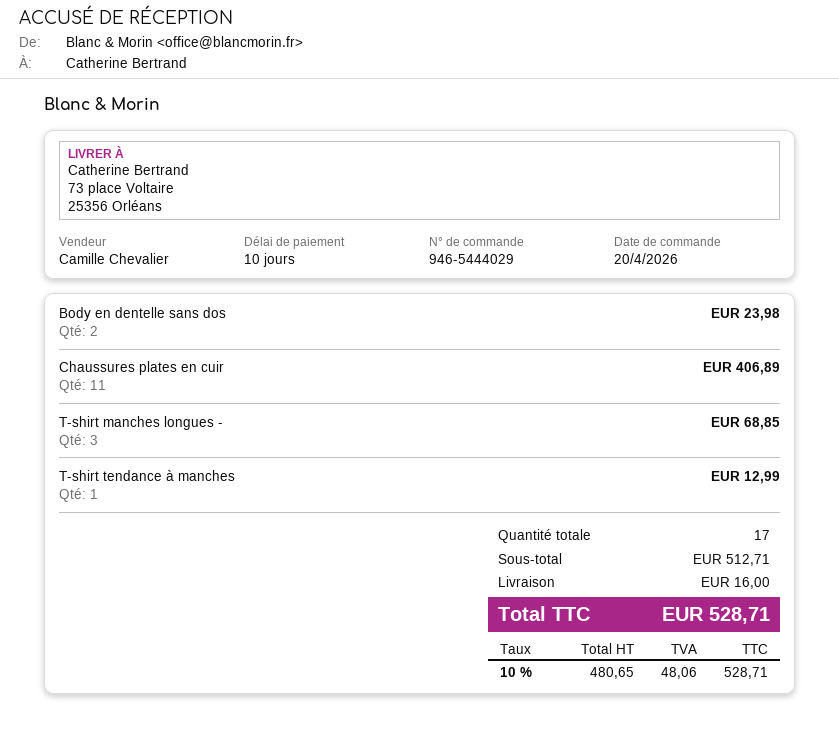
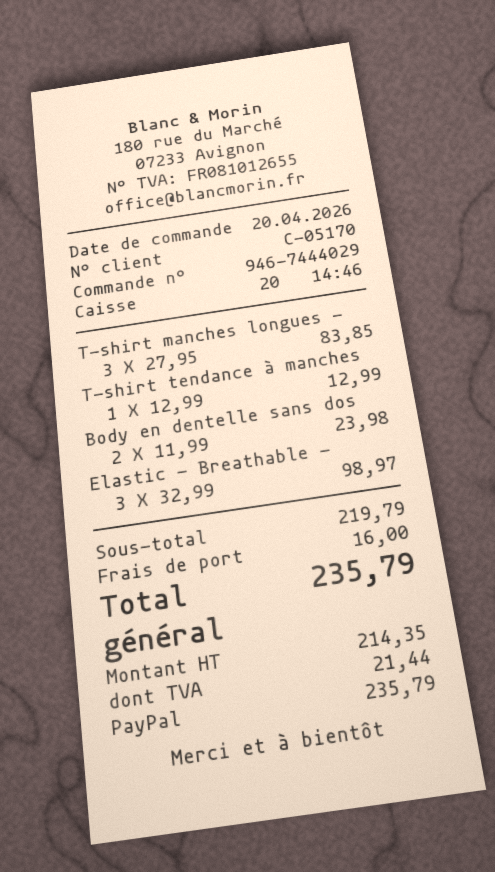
order number: 946-5444029 -> 946-7444029
Chaussures plates en cuir: 11 for 406.89 -> none
T-shirt manches longues -: 3 for 68.85 -> 3 for 83.85
Elastic - Breathable -: none -> 3 for 98.97
subtotal: 512.71 -> 219.79
net: 480.65 -> 214.35
tax: 48.06 -> 21.44
total: 528.71 -> 235.79

